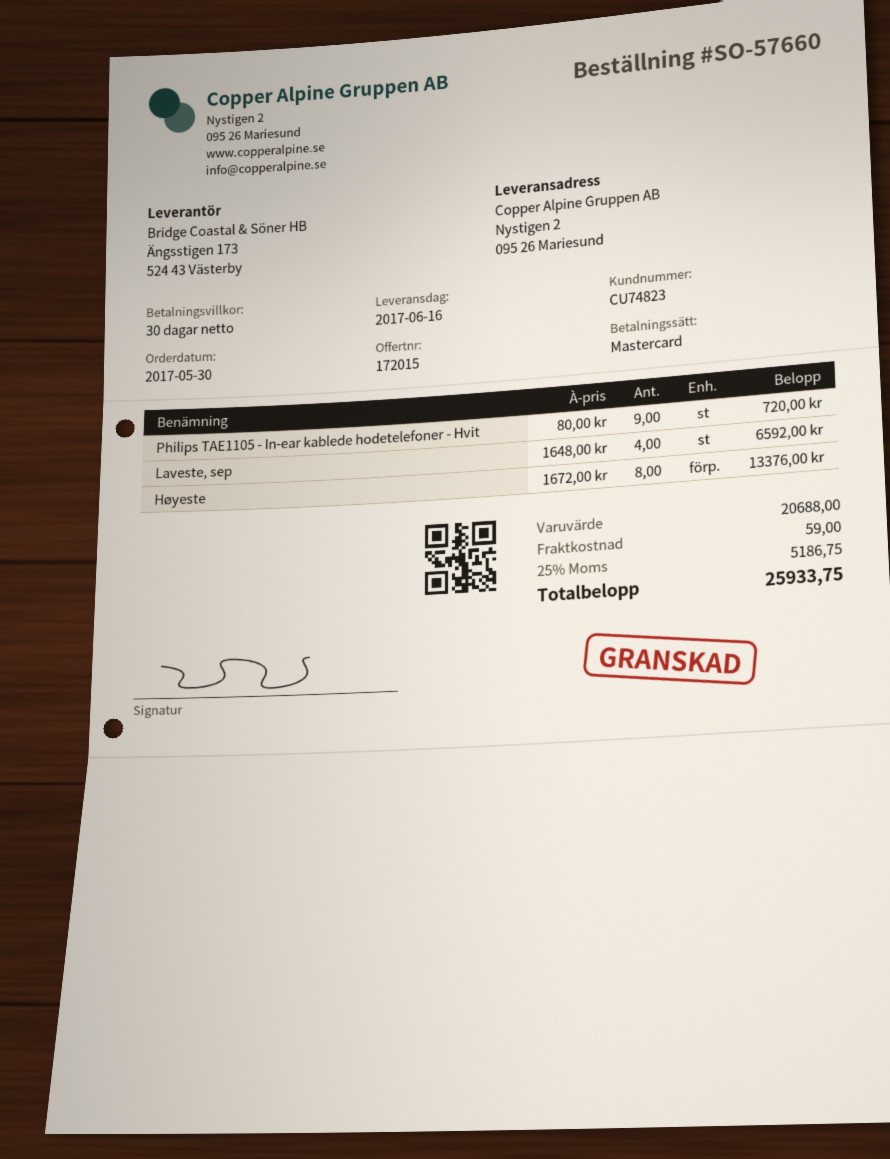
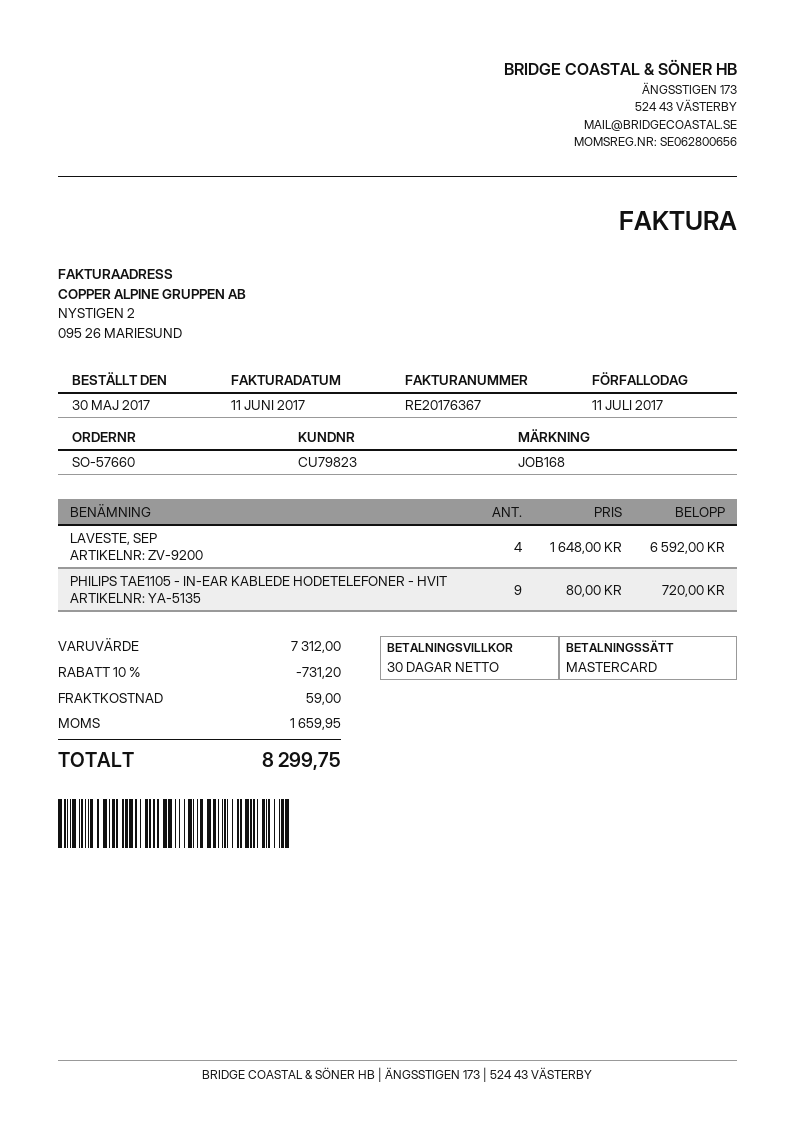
customer number: CU74823 -> CU79823
Høyeste: 8 x 1672.00 = 13376.00 -> none
subtotal: 20688.00 -> 7312.00
discount: none -> 10% = 731.20
tax: 5186.75 -> 1659.95
total: 25933.75 -> 8299.75

